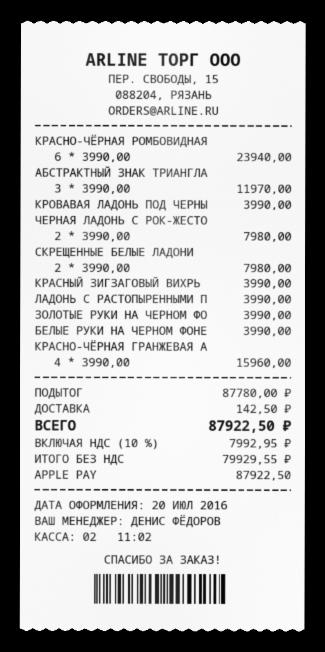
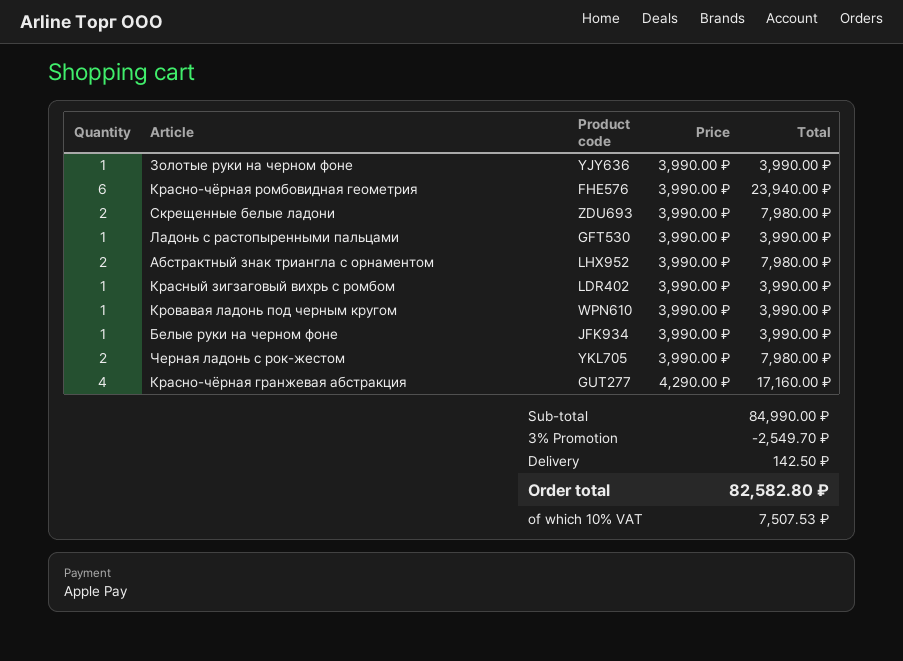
АБСТРАКТНЫЙ ЗНАК ТРИАНГЛА: 3 x 3990.00 = 11970.00 -> 2 x 3990.00 = 7980.00
КРАСНО-ЧЁРНАЯ ГРАНЖЕВАЯ А: 4 x 3990.00 = 15960.00 -> 4 x 4290.00 = 17160.00
subtotal: 87780.00 -> 84990.00
discount: none -> 3% = 2549.70
tax: 10% = 7992.95 -> 10% = 7507.53
total: 87922.50 -> 82582.80

